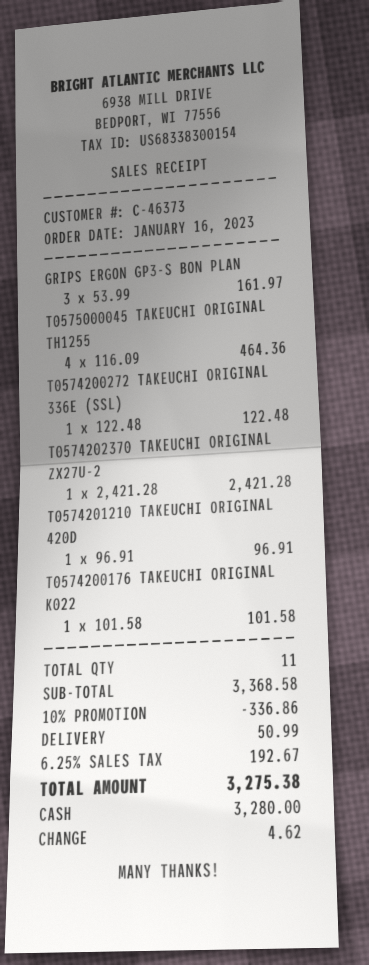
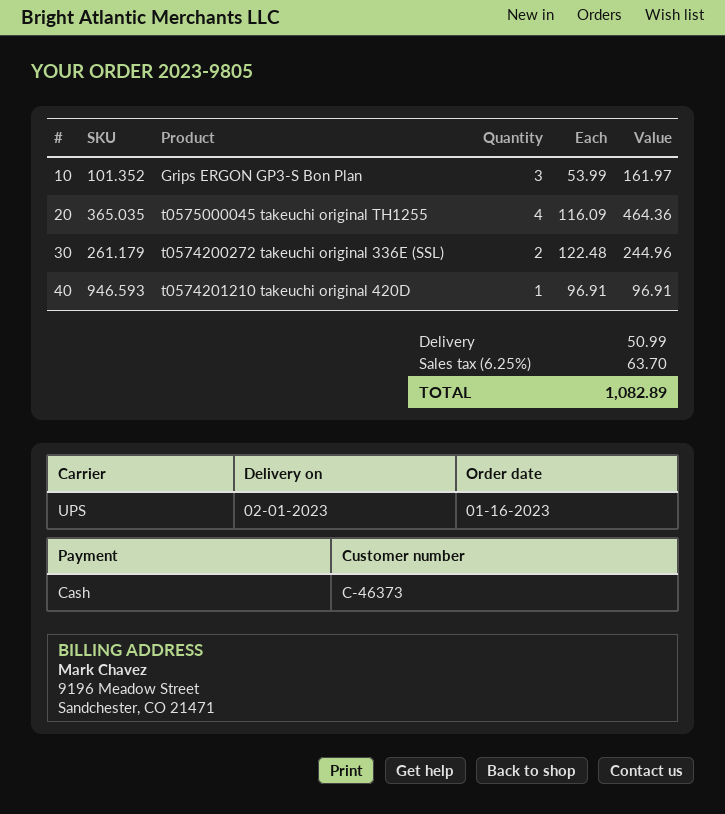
T0574200272 TAKEUCHI ORIGINAL 336E (SSL): 1 x 122.48 = 122.48 -> 2 x 122.48 = 244.96
T0574202370 TAKEUCHI ORIGINAL ZX27U-2: 1 x 2421.28 = 2421.28 -> none
T0574200176 TAKEUCHI ORIGINAL K022: 1 x 101.58 = 101.58 -> none
discount: 10% = 336.86 -> none
tax: 6.25% = 192.67 -> 6.25% = 63.70
total: 3275.38 -> 1082.89

